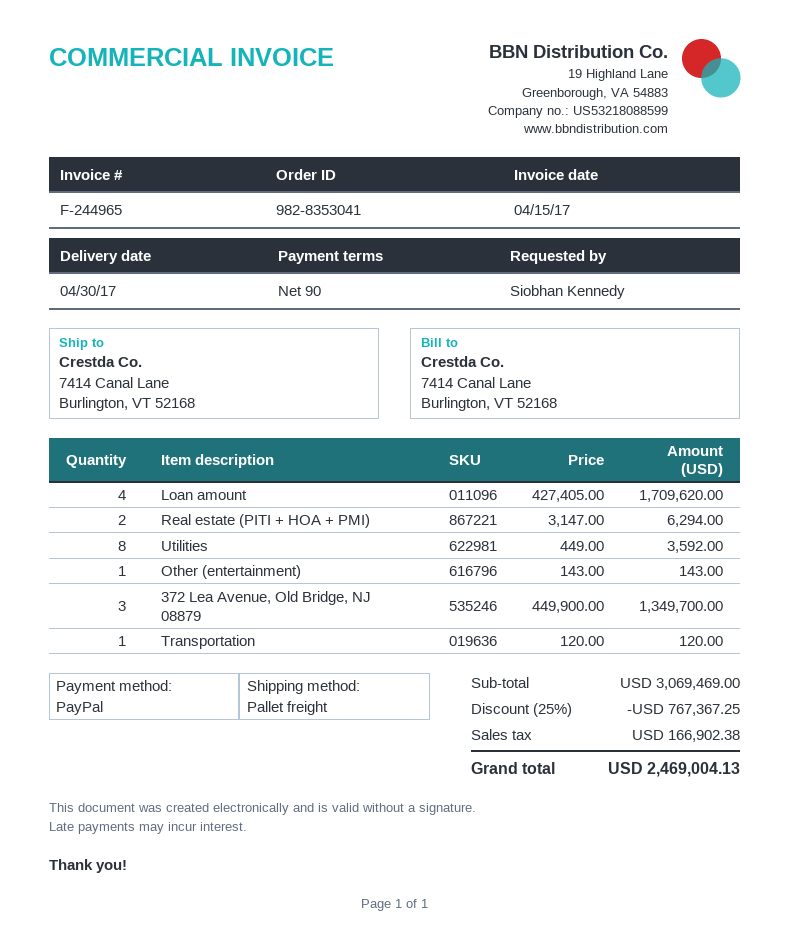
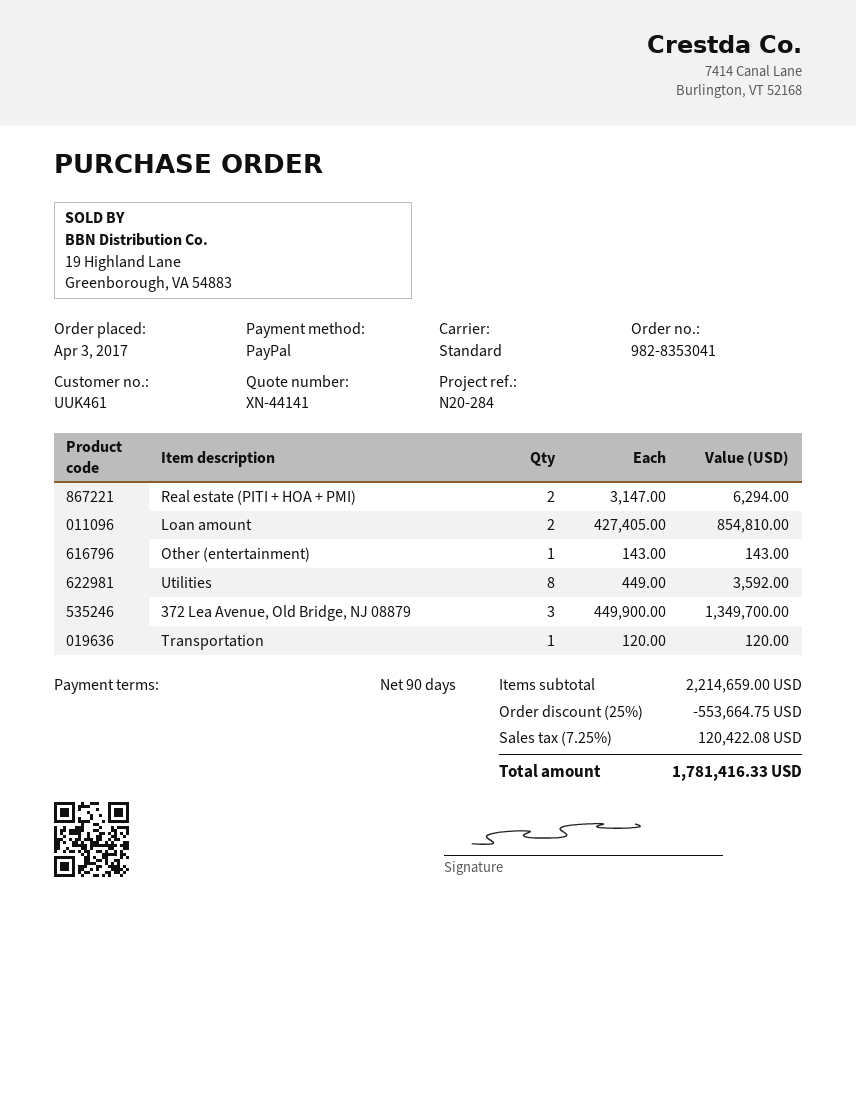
shipping method: pallet freight -> standard
Loan amount: 4 x 427405.00 = 1709620.00 -> 2 x 427405.00 = 854810.00
subtotal: 3069469.00 -> 2214659.00
discount: 25% = 767367.25 -> 25% = 553664.75
tax: 166902.38 -> 120422.08
total: 2469004.13 -> 1781416.33

